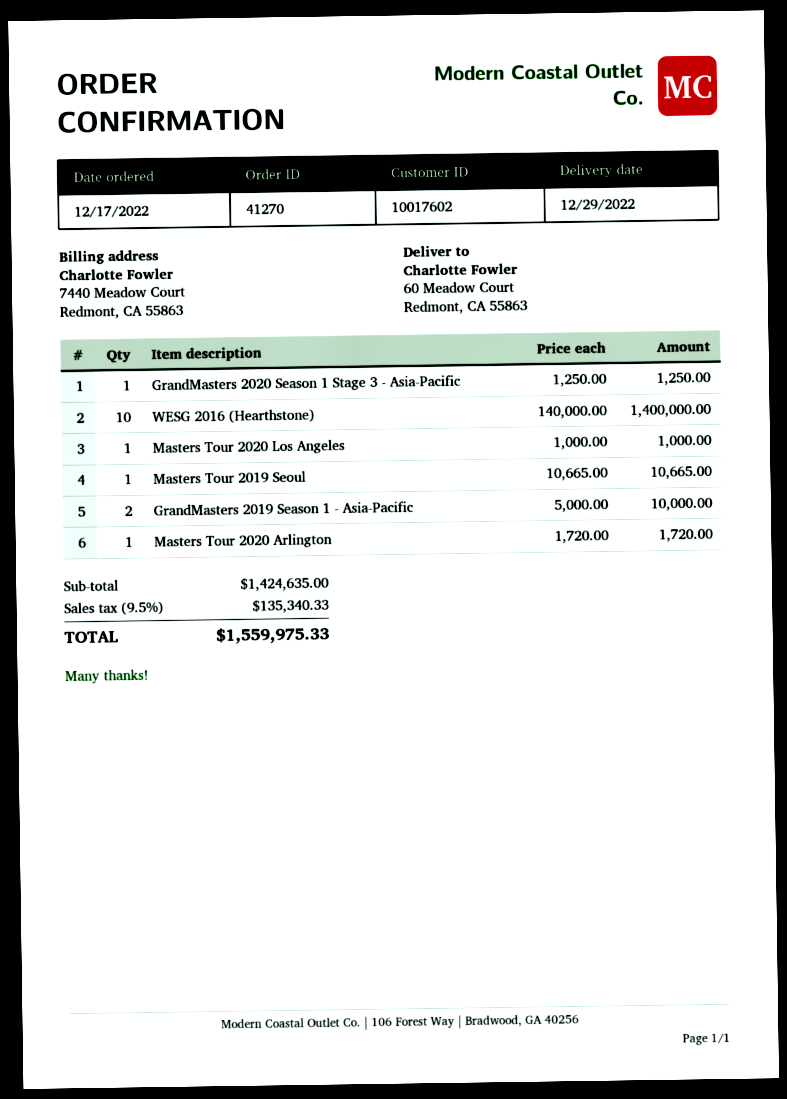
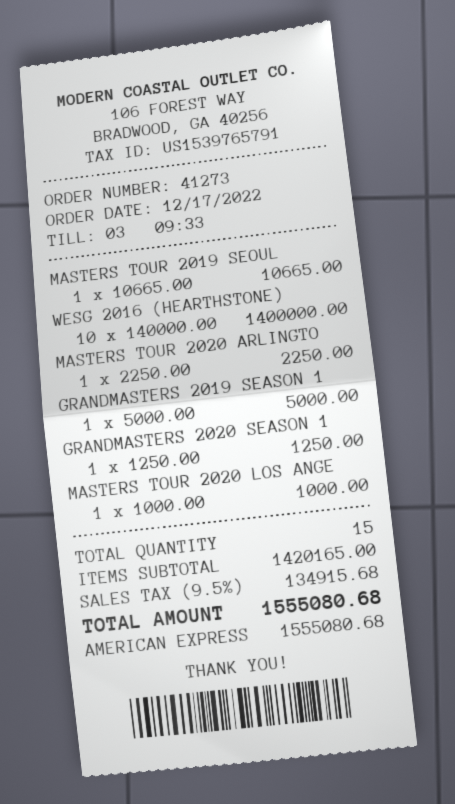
order number: 41270 -> 41273
GrandMasters 2019 Season 1 - Asia-Pacific: 2 x 5000.00 = 10000.00 -> 1 x 5000.00 = 5000.00
Masters Tour 2020 Arlington: 1 x 1720.00 = 1720.00 -> 1 x 2250.00 = 2250.00
subtotal: 1424635.00 -> 1420165.00
tax: 9.5% = 135340.33 -> 9.5% = 134915.68
total: 1559975.33 -> 1555080.68

